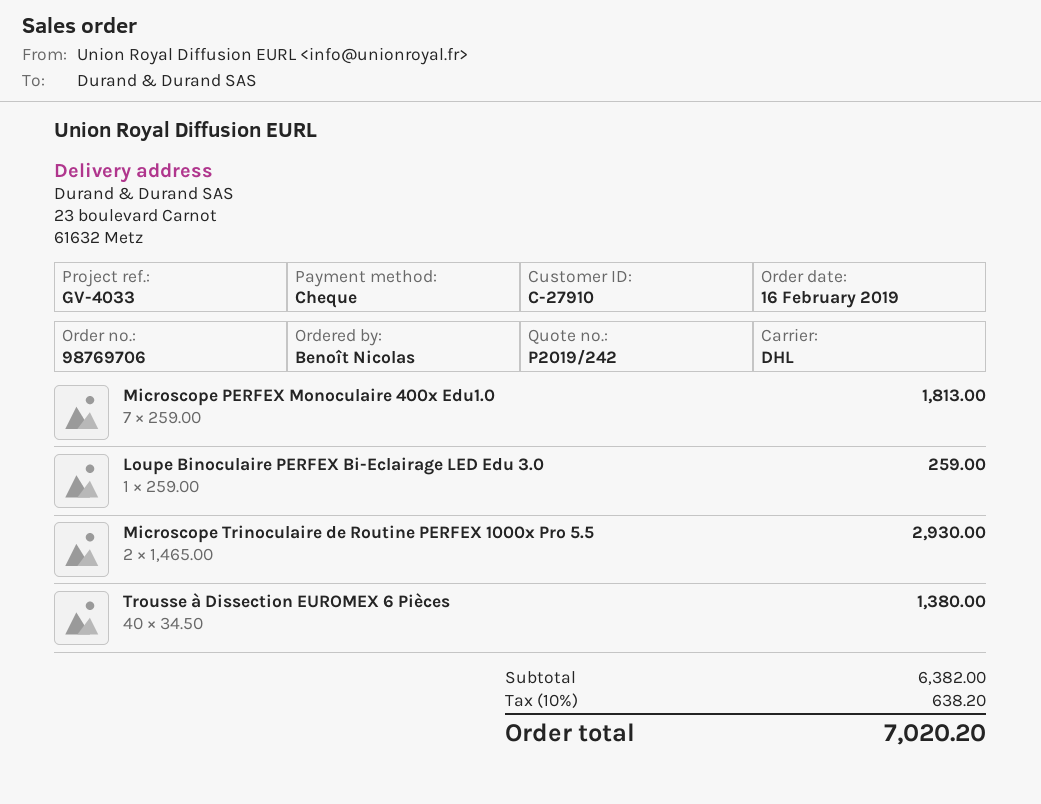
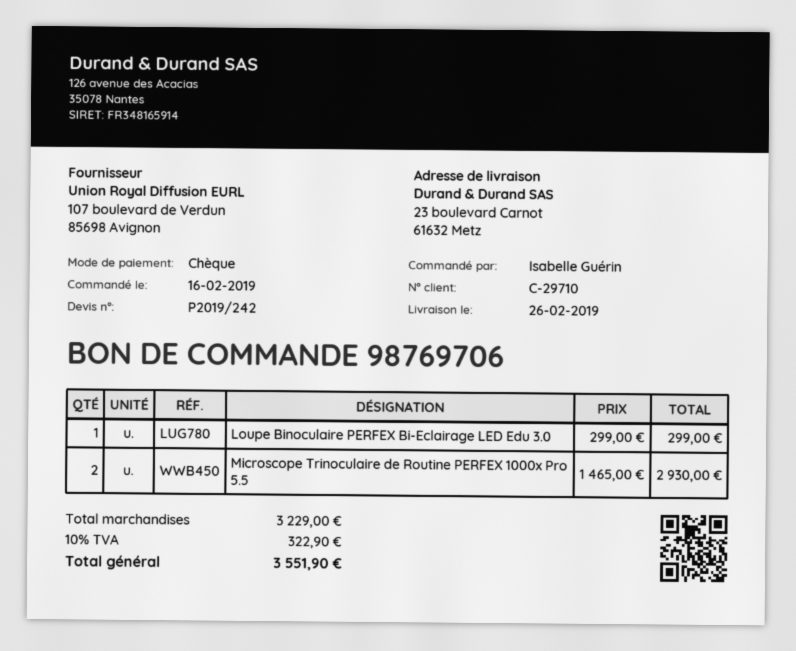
customer number: C-27910 -> C-29710
ordered by: Benoît Nicolas -> Isabelle Guérin
Microscope PERFEX Monoculaire 400x Edu1.0: 7 x 259.00 = 1813.00 -> none
Loupe Binoculaire PERFEX Bi-Eclairage LED Edu 3.0: 1 x 259.00 = 259.00 -> 1 x 299.00 = 299.00
Trousse à Dissection EUROMEX 6 Pièces: 40 x 34.50 = 1380.00 -> none
subtotal: 6382.00 -> 3229.00
tax: 10% = 638.20 -> 10% = 322.90
total: 7020.20 -> 3551.90

